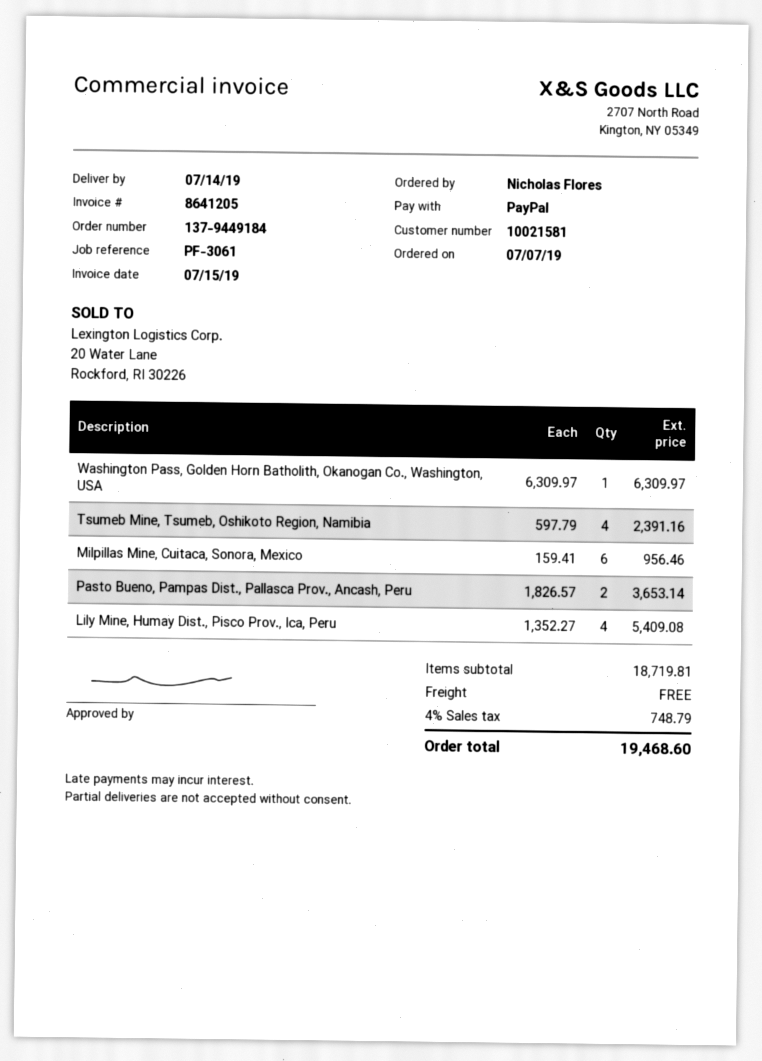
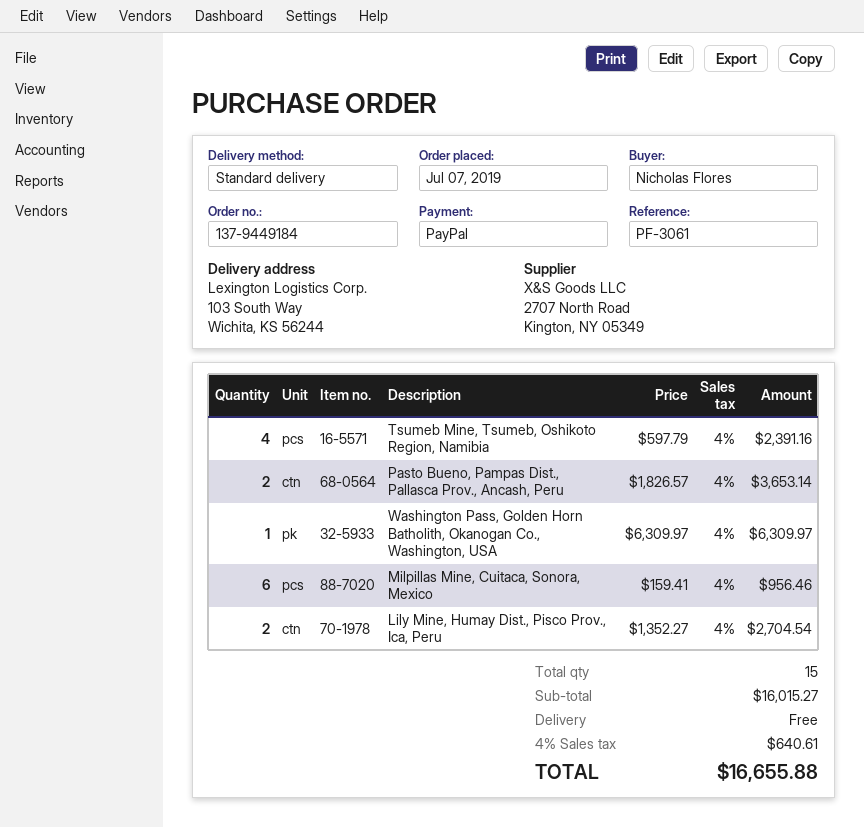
Lily Mine, Humay Dist., Pisco Prov., Ica, Peru: 4 x 1352.27 = 5409.08 -> 2 x 1352.27 = 2704.54
subtotal: 18719.81 -> 16015.27
tax: 4% = 748.79 -> 4% = 640.61
total: 19468.60 -> 16655.88

